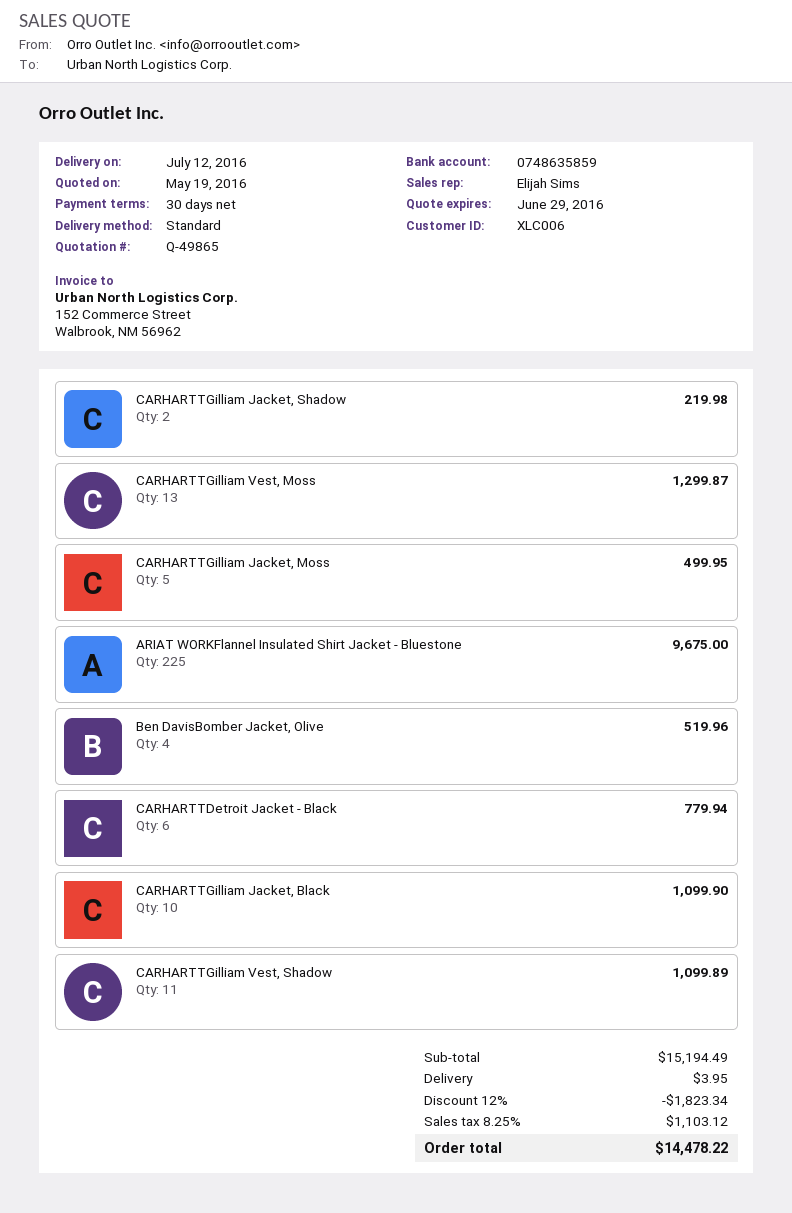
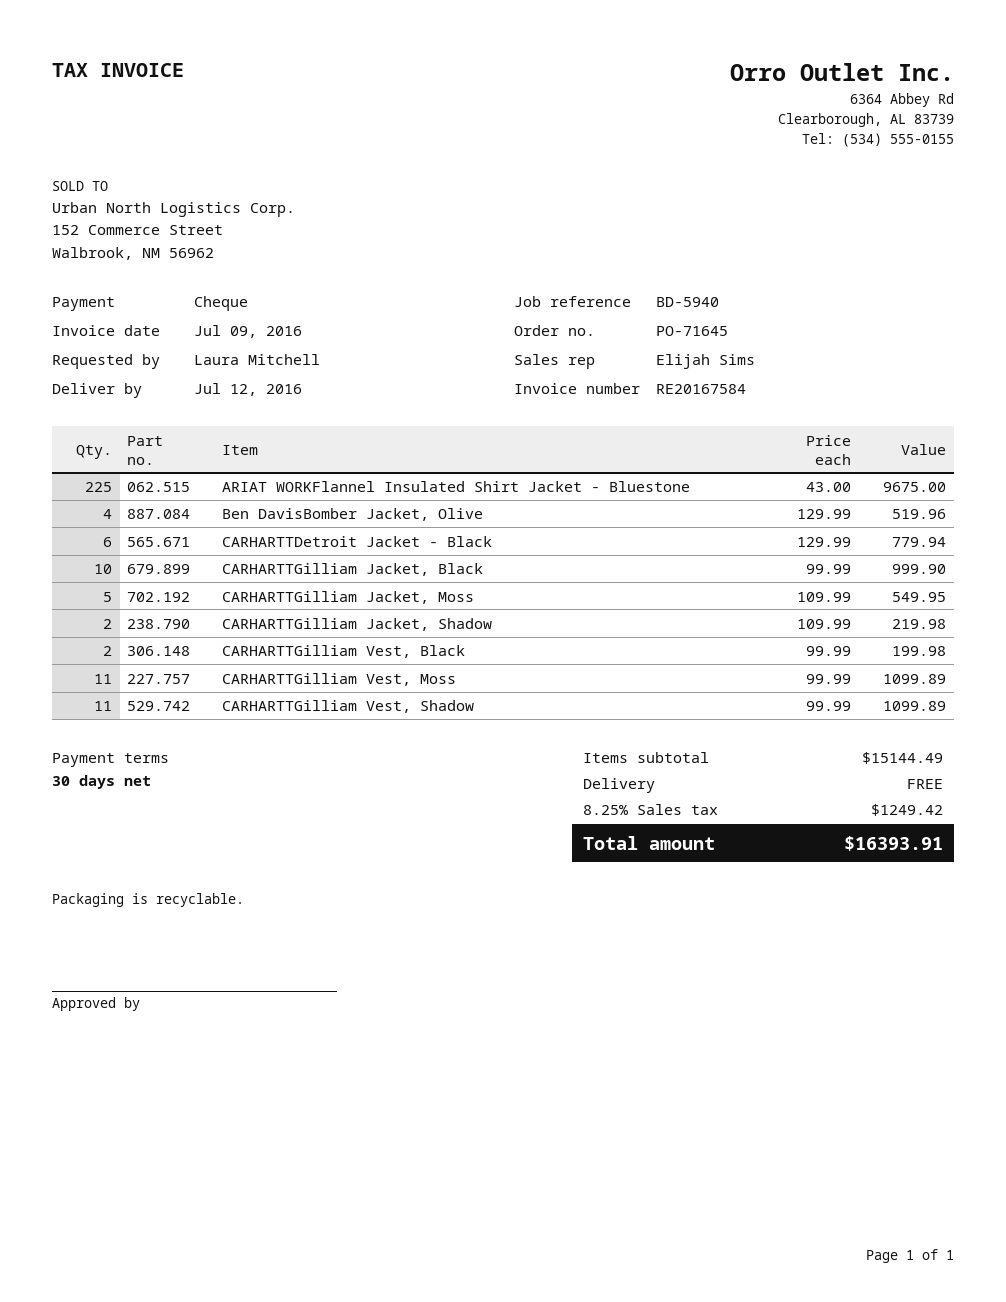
CARHARTTGilliam Vest, Moss: 13 for 1299.87 -> 11 for 1099.89
CARHARTTGilliam Jacket, Moss: 5 for 499.95 -> 5 for 549.95
CARHARTTGilliam Jacket, Black: 10 for 1099.90 -> 10 for 999.90
CARHARTTGilliam Vest, Black: none -> 2 for 199.98
subtotal: 15194.49 -> 15144.49
discount: 12% = 1823.34 -> none
shipping: 3.95 -> 0.00
tax: 8.25% = 1103.12 -> 8.25% = 1249.42
total: 14478.22 -> 16393.91

